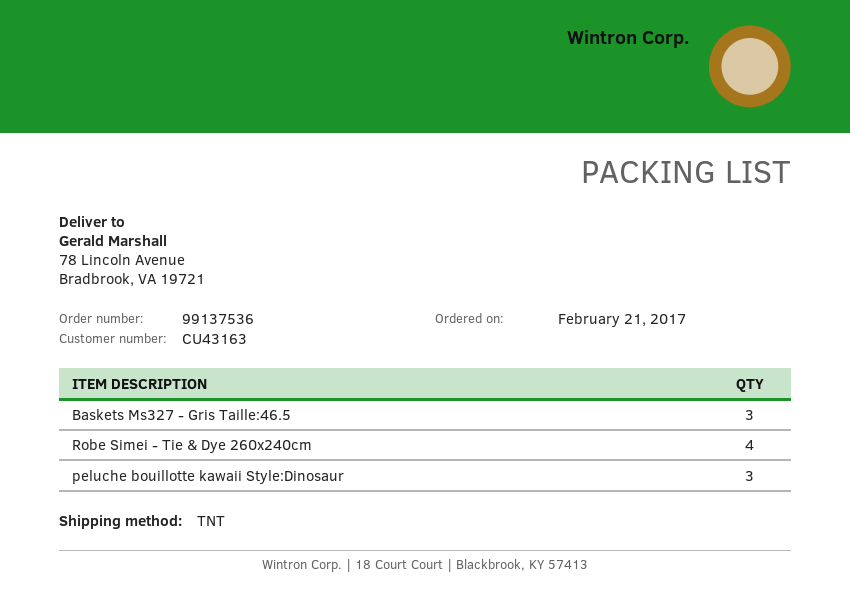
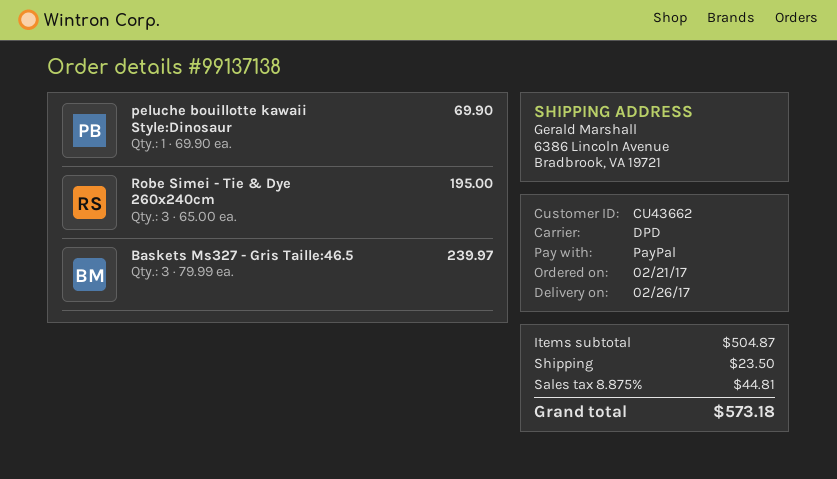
order number: 99137536 -> 99137138
customer number: CU43163 -> CU43662
shipping method: TNT -> DPD
ship to: 78 Lincoln Avenue, Bradbrook, VA 19721 -> 6386 Lincoln Avenue, Bradbrook, VA 19721
Robe Simei - Tie & Dye 260x240cm: 4 -> 3
peluche bouillotte kawaii Style:Dinosaur: 3 -> 1

